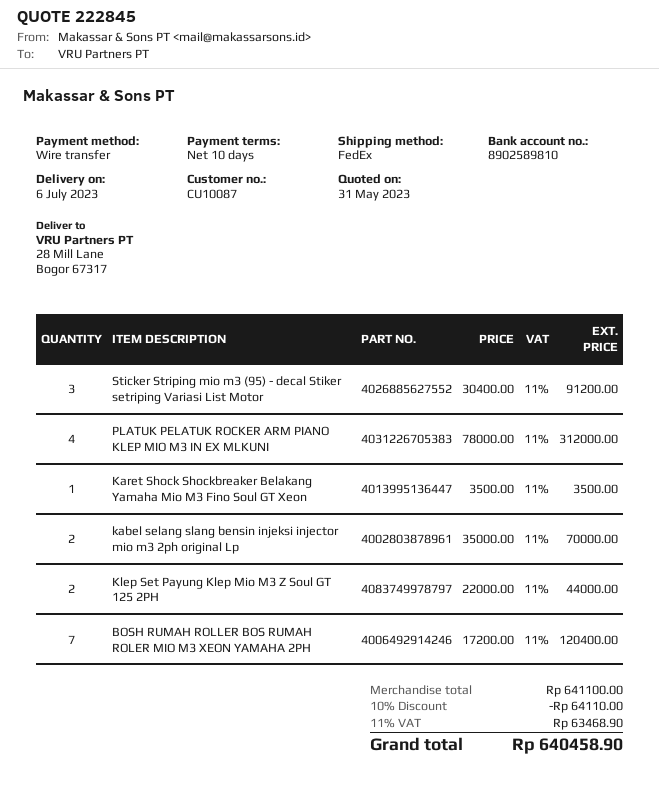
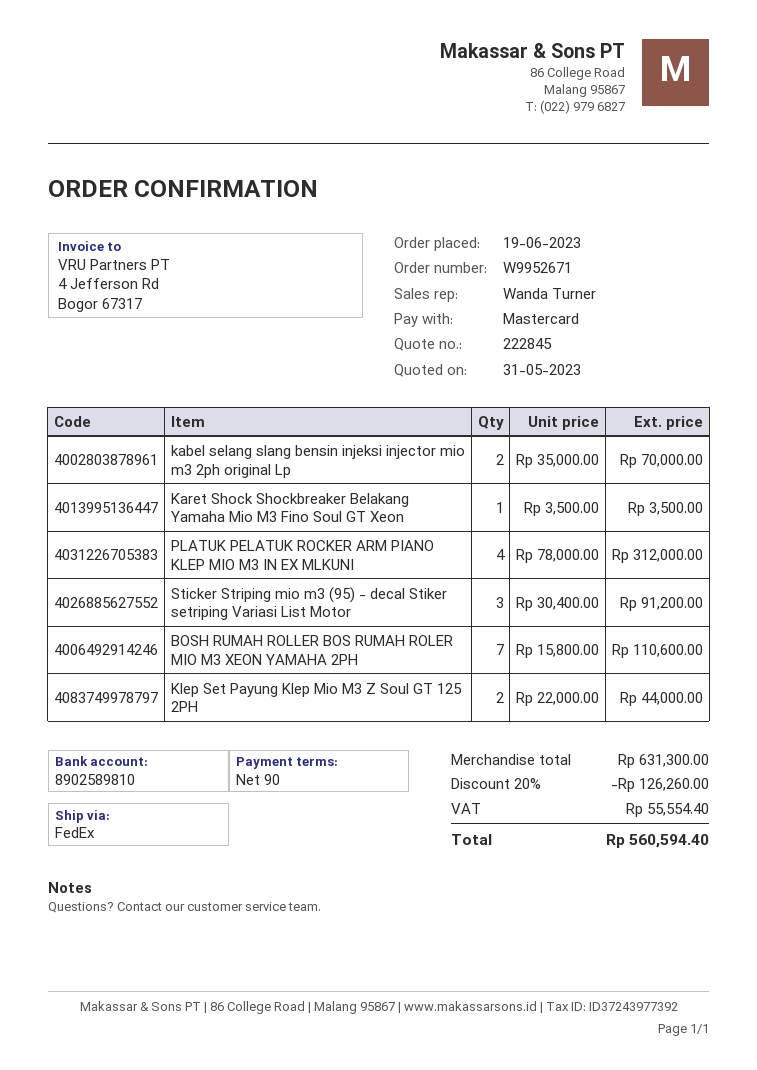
payment terms: 10 days -> 90 days
payment method: bank transfer -> Mastercard
BOSH RUMAH ROLLER BOS RUMAH ROLER MIO M3 XEON YAMAHA 2PH: 7 x 17200.00 = 120400.00 -> 7 x 15800.00 = 110600.00
subtotal: 641100.00 -> 631300.00
discount: 10% = 64110.00 -> 20% = 126260.00
tax: 63468.90 -> 55554.40
total: 640458.90 -> 560594.40

